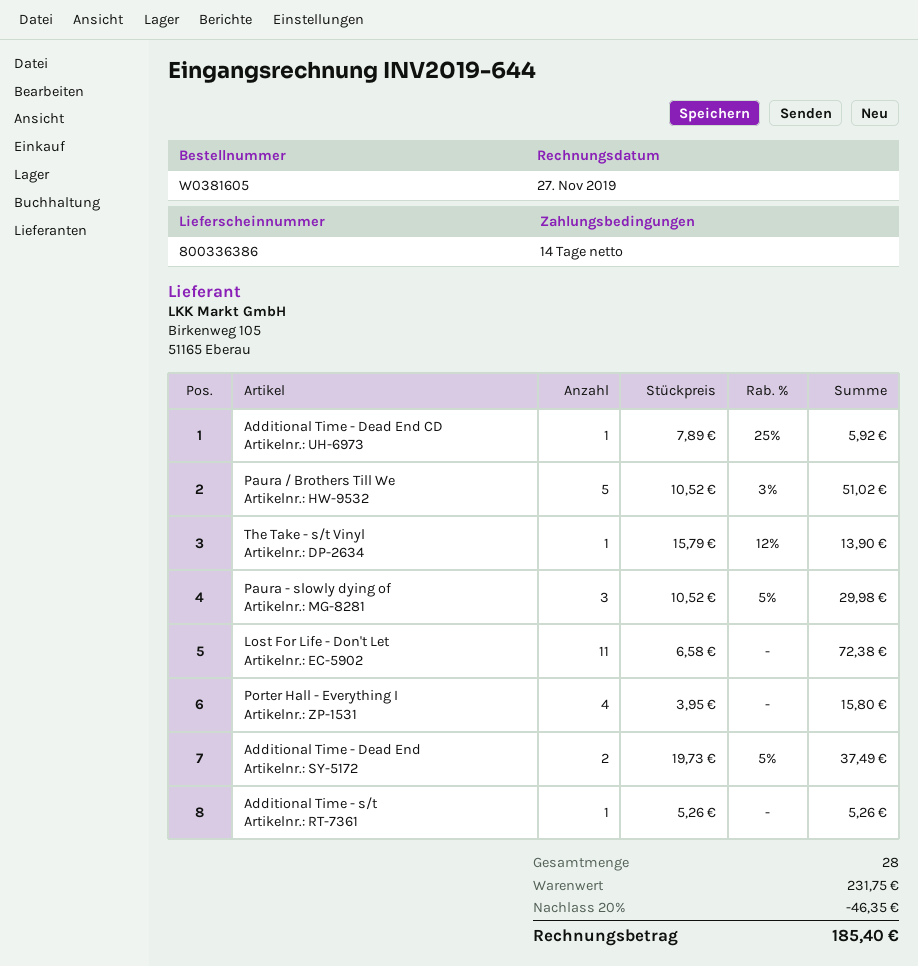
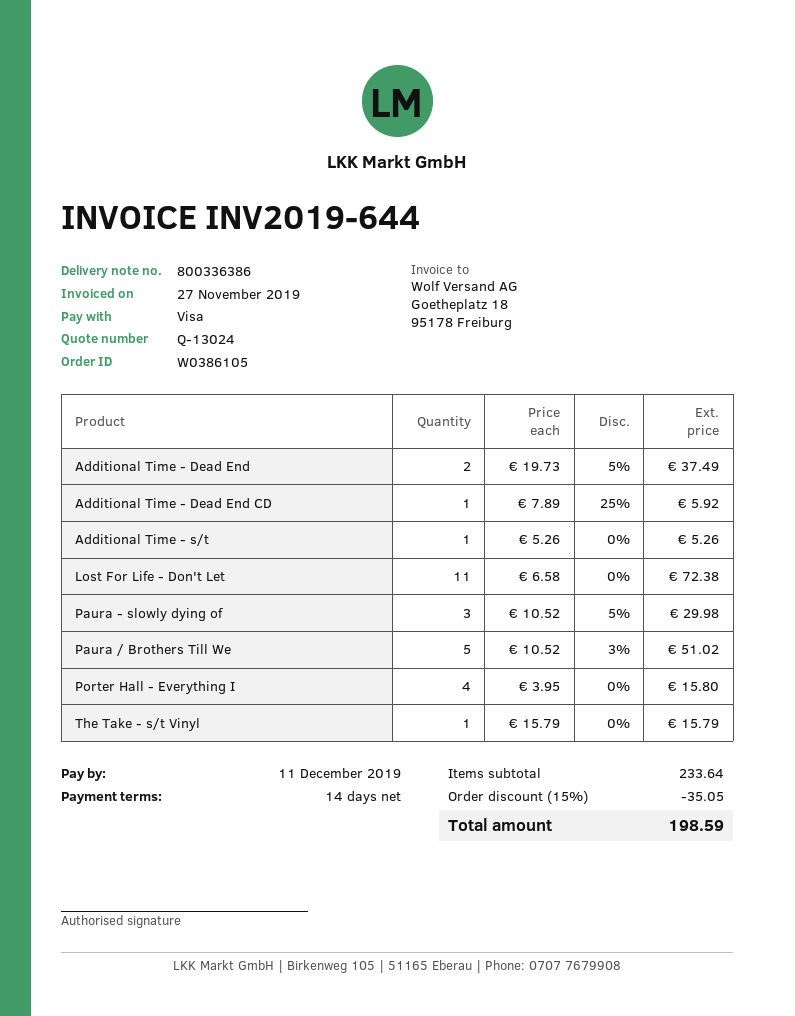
order number: W0381605 -> W0386105
The Take - s/t Vinyl: 1 x 15.79 - 12% = 13.90 -> 1 x 15.79 = 15.79
subtotal: 231.75 -> 233.64
discount: 20% = 46.35 -> 15% = 35.05
total: 185.40 -> 198.59

